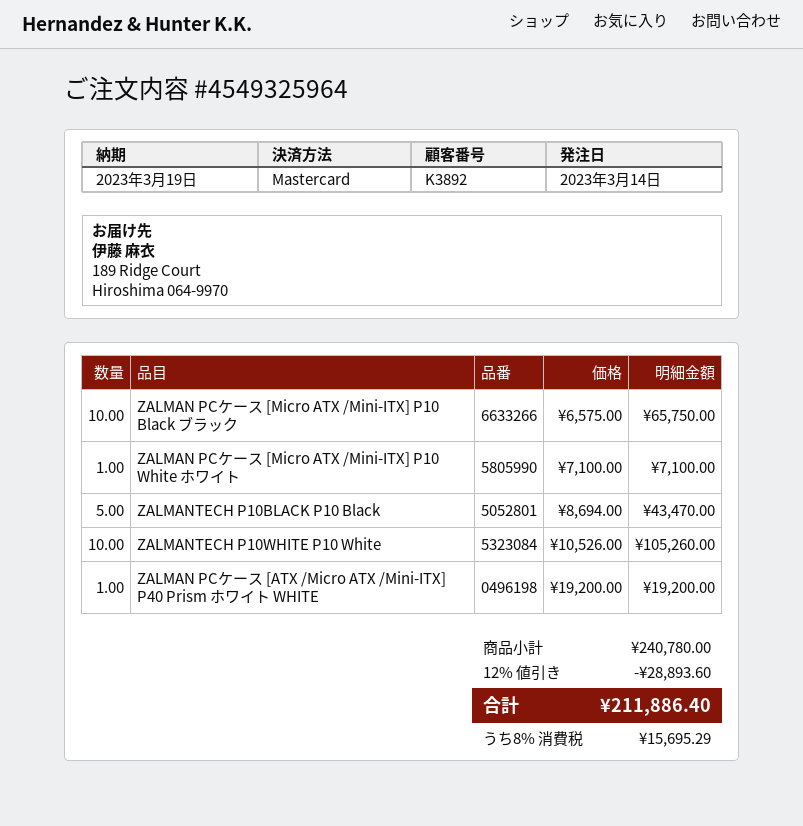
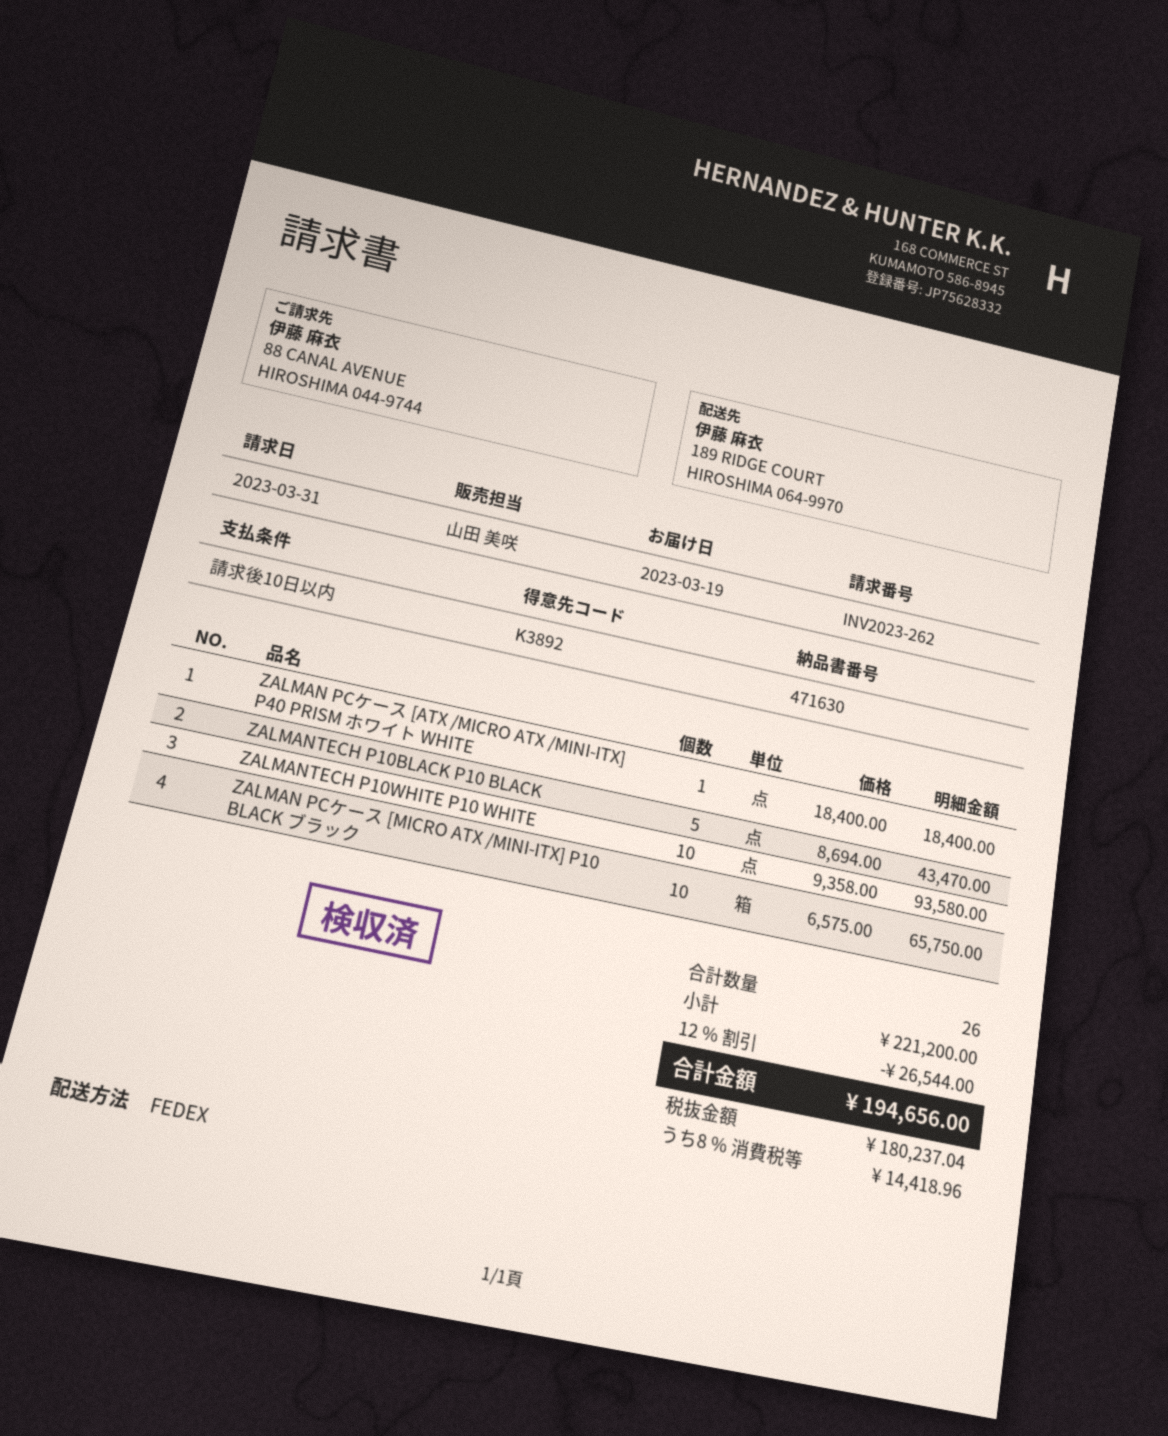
ZALMAN PCケース [Micro ATX /Mini-ITX] P10 White ホワイト: 1 x 7100.00 = 7100.00 -> none
ZALMANTECH P10WHITE P10 White: 10 x 10526.00 = 105260.00 -> 10 x 9358.00 = 93580.00
ZALMAN PCケース [ATX /Micro ATX /Mini-ITX] P40 Prism ホワイト WHITE: 1 x 19200.00 = 19200.00 -> 1 x 18400.00 = 18400.00
subtotal: 240780.00 -> 221200.00
discount: 12% = 28893.60 -> 12% = 26544.00
tax: 8% = 15695.29 -> 8% = 14418.96
total: 211886.40 -> 194656.00

